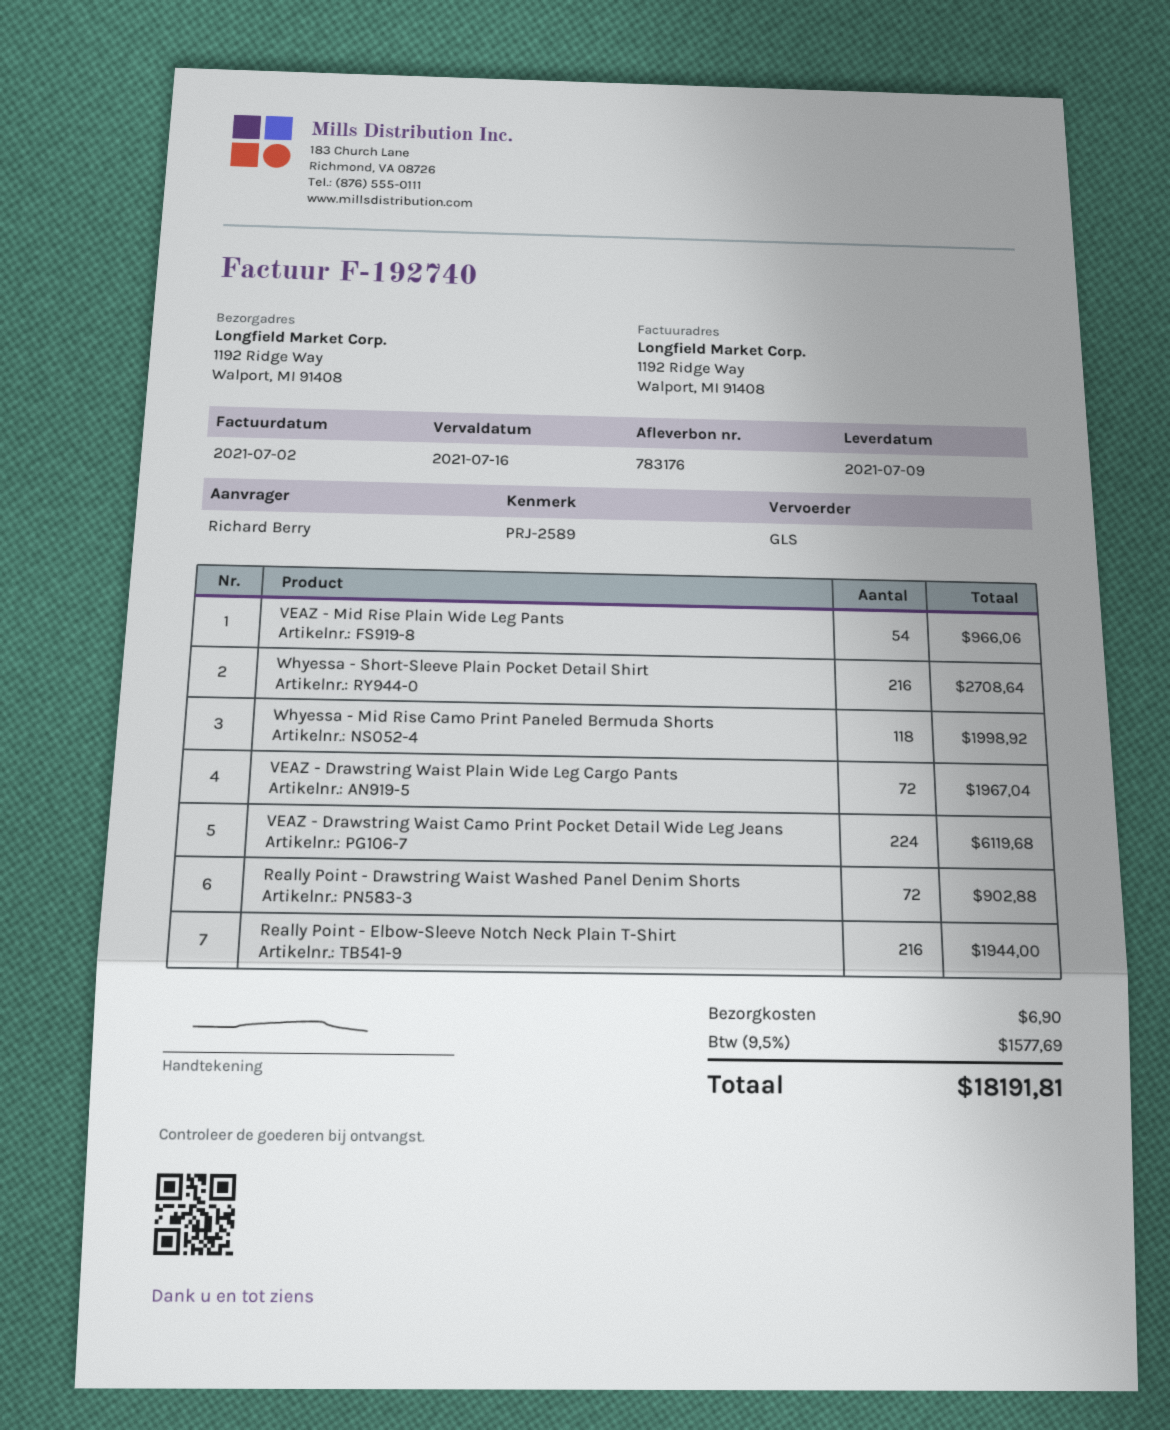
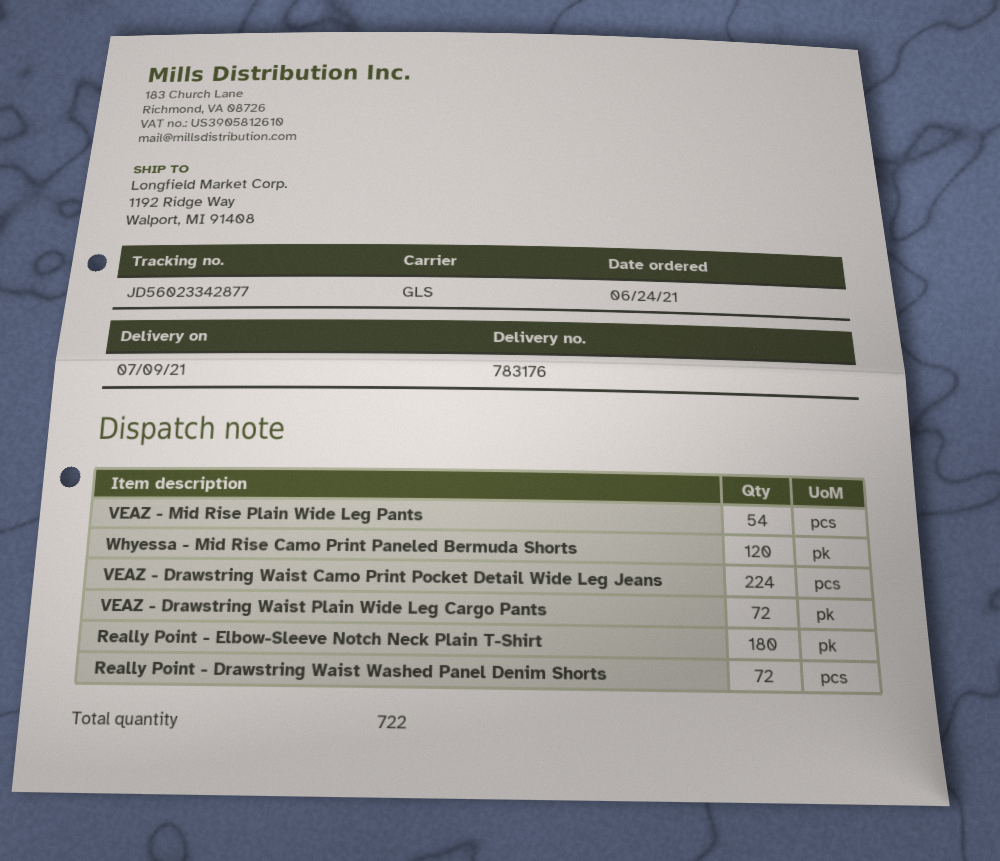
Whyessa - Short-Sleeve Plain Pocket Detail Shirt: 216 -> none
Whyessa - Mid Rise Camo Print Paneled Bermuda Shorts: 118 -> 120
Really Point - Elbow-Sleeve Notch Neck Plain T-Shirt: 216 -> 180

